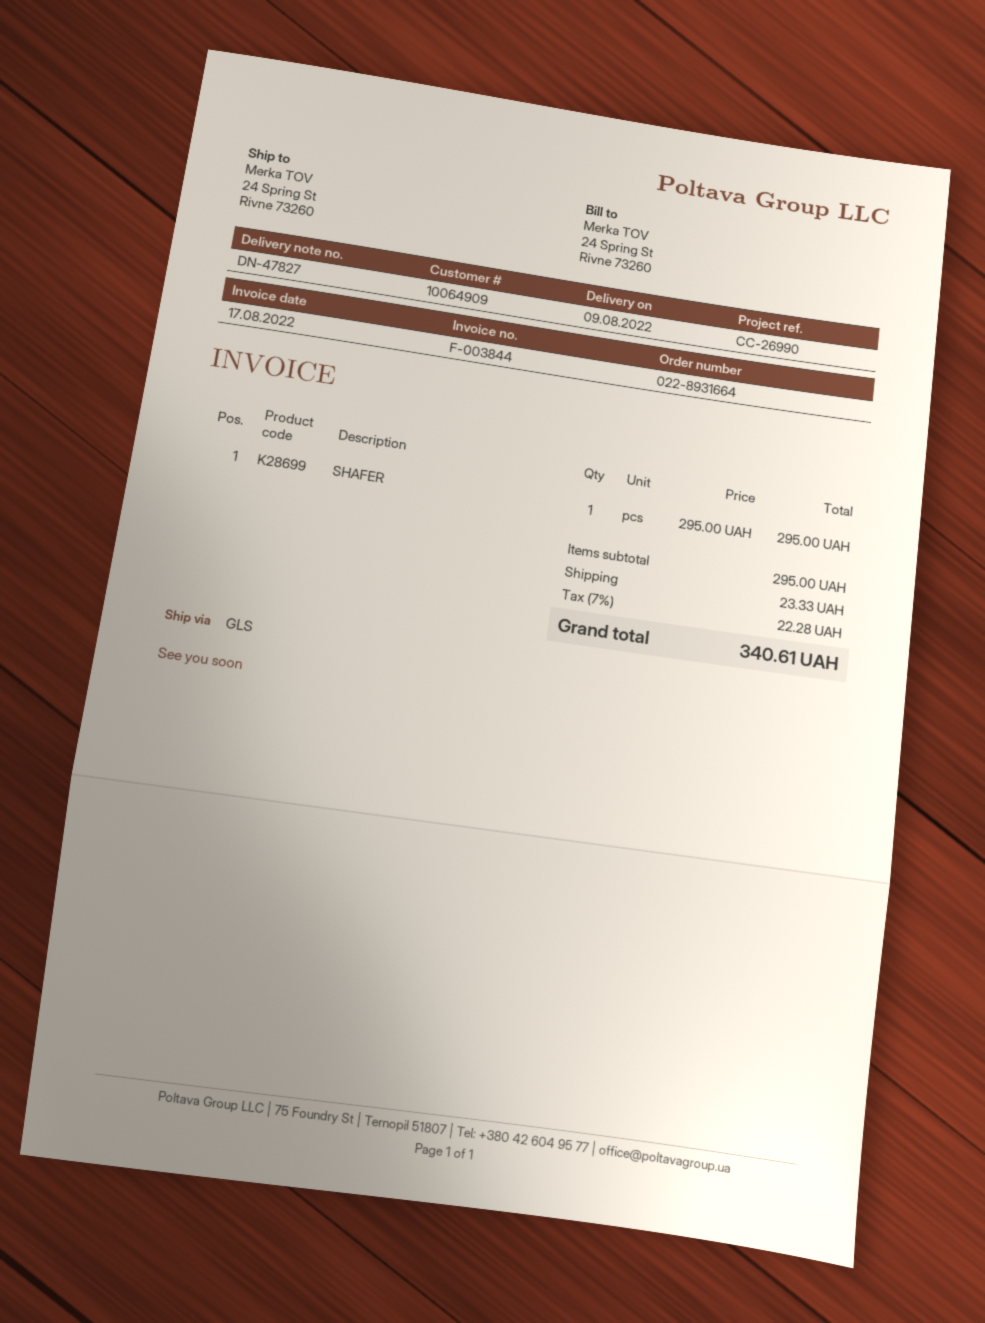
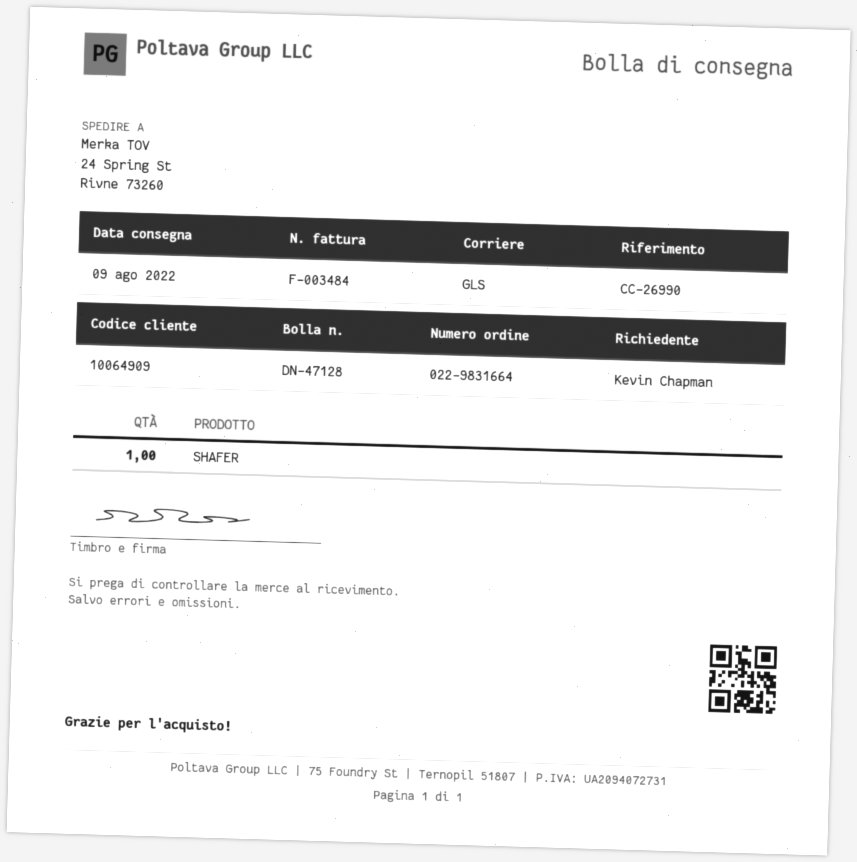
order number: 022-8931664 -> 022-9831664
delivery note number: DN-47827 -> DN-47128
invoice number: F-003844 -> F-003484

